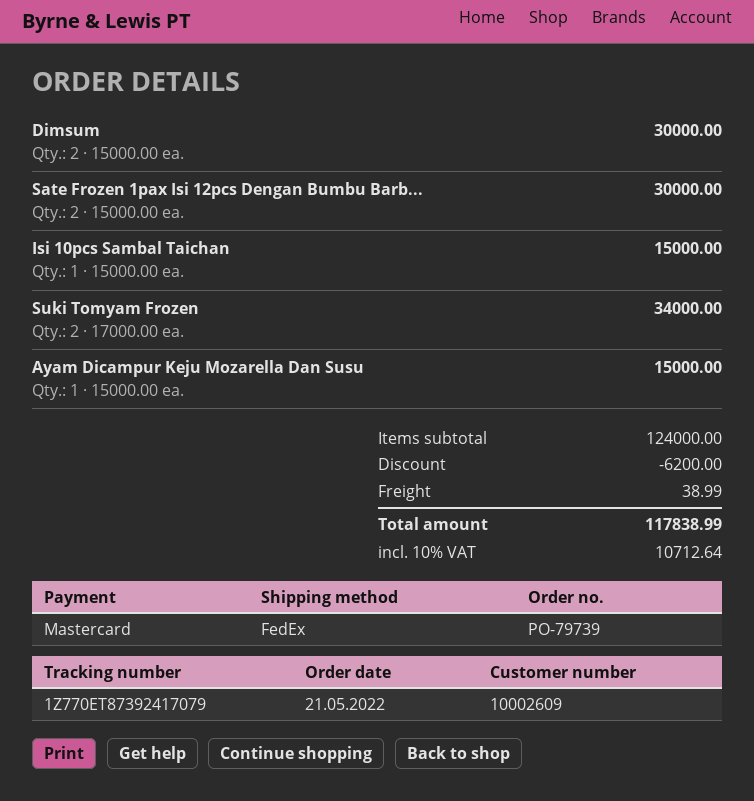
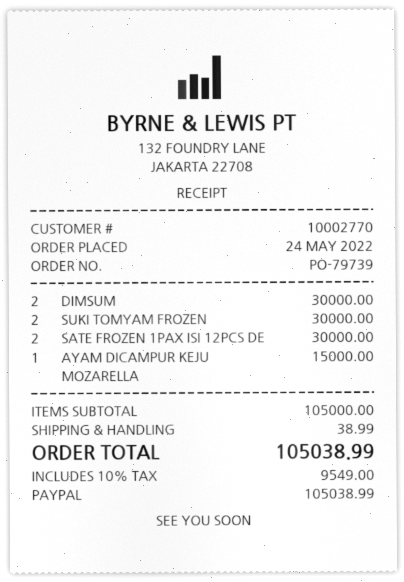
order date: 2022-05-21 -> 2022-05-24
customer number: 10002609 -> 10002770
payment method: Mastercard -> PayPal
Isi 10pcs Sambal Taichan: 1 for 15000.00 -> none
Suki Tomyam Frozen: 2 for 34000.00 -> 2 for 30000.00
subtotal: 124000.00 -> 105000.00
discount: 6200.00 -> none
tax: 10% = 10712.64 -> 10% = 9549.00
total: 117838.99 -> 105038.99

